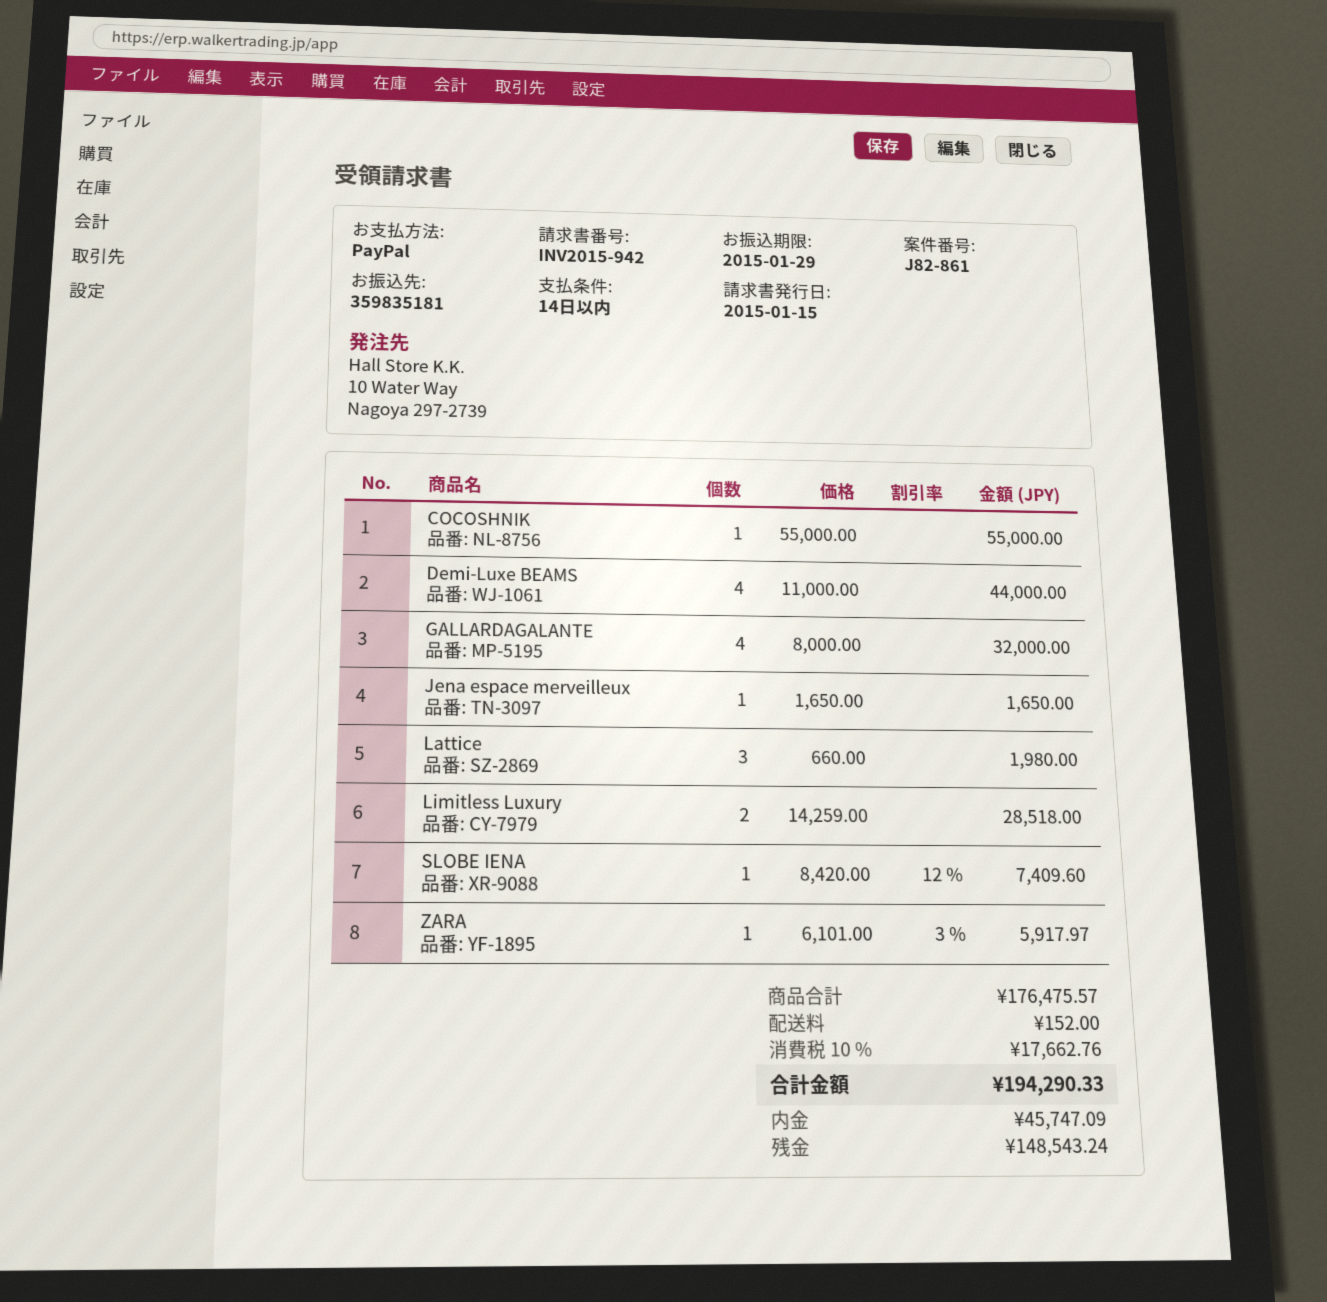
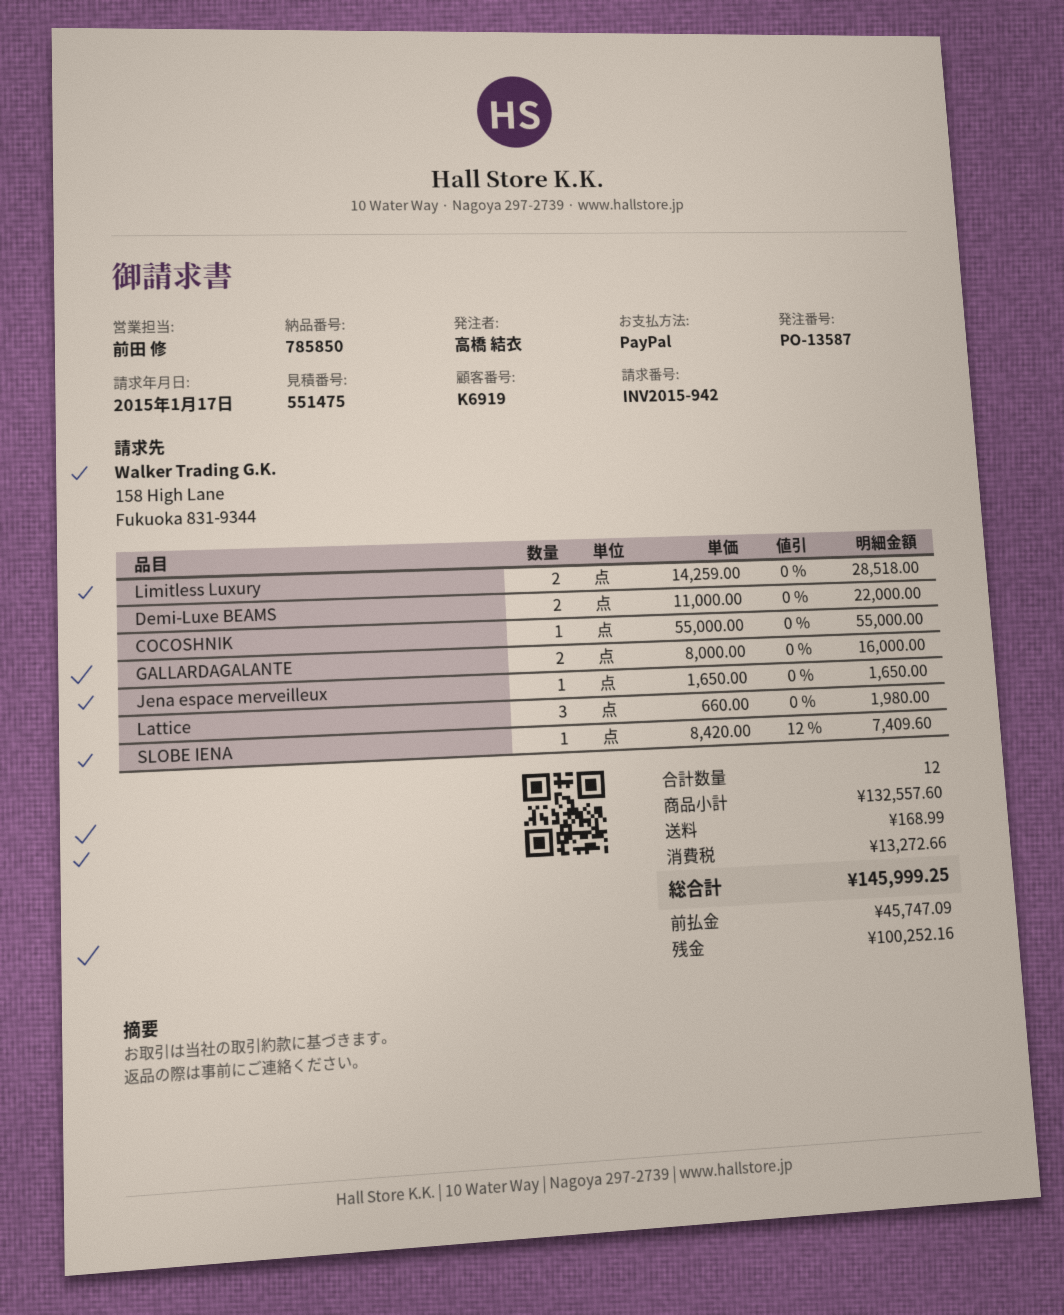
invoice date: 2015-01-15 -> 2015-01-17
Demi-Luxe BEAMS: 4 x 11000.00 = 44000.00 -> 2 x 11000.00 = 22000.00
GALLARDAGALANTE: 4 x 8000.00 = 32000.00 -> 2 x 8000.00 = 16000.00
ZARA: 1 x 6101.00 - 3% = 5917.97 -> none
subtotal: 176475.57 -> 132557.60
shipping: 152.00 -> 168.99
tax: 17662.76 -> 13272.66
total: 194290.33 -> 145999.25
balance: 148543.24 -> 100252.16

